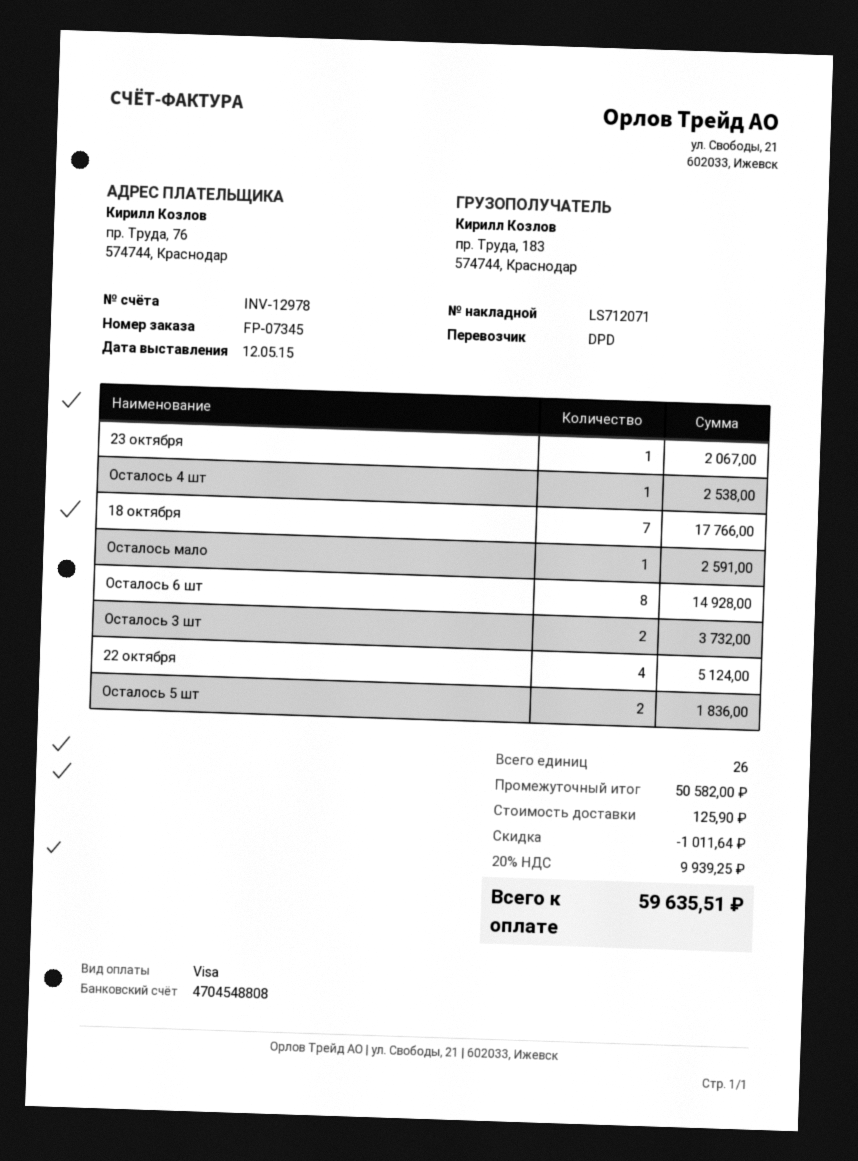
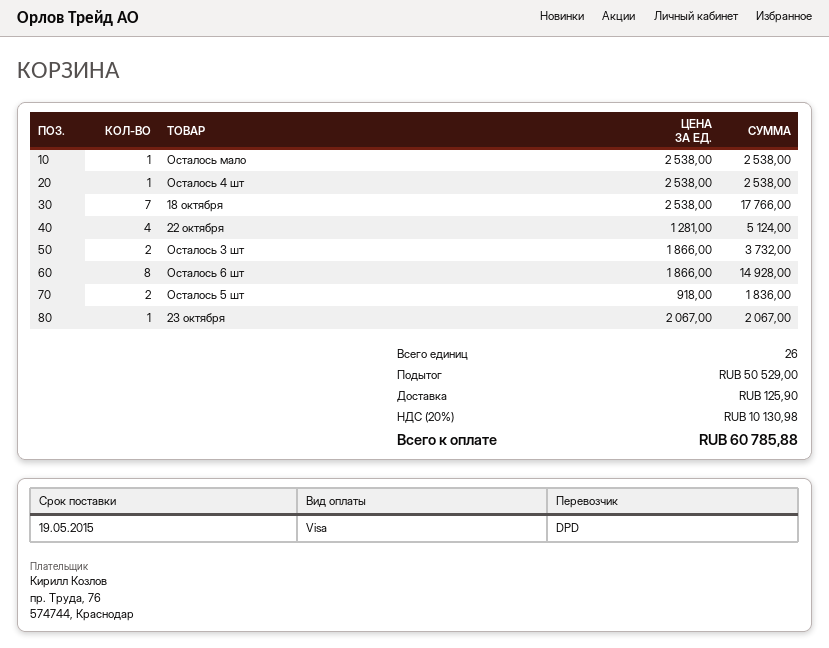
Осталось мало: 1 for 2591.00 -> 1 for 2538.00
subtotal: 50582.00 -> 50529.00
discount: 1011.64 -> none
tax: 20% = 9939.25 -> 20% = 10130.98
total: 59635.51 -> 60785.88

